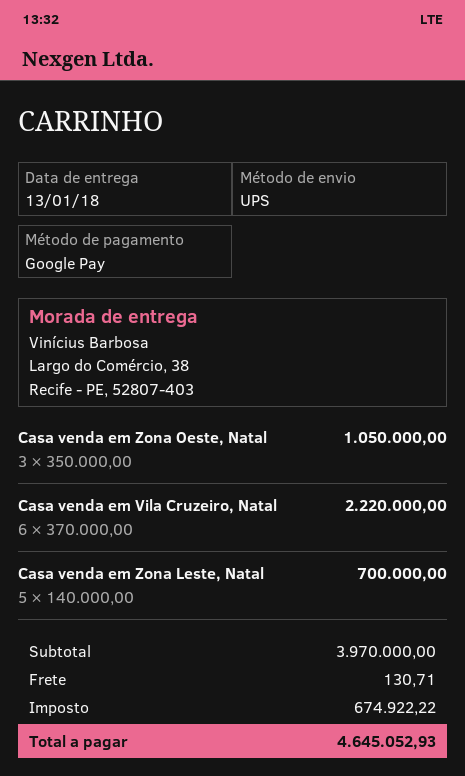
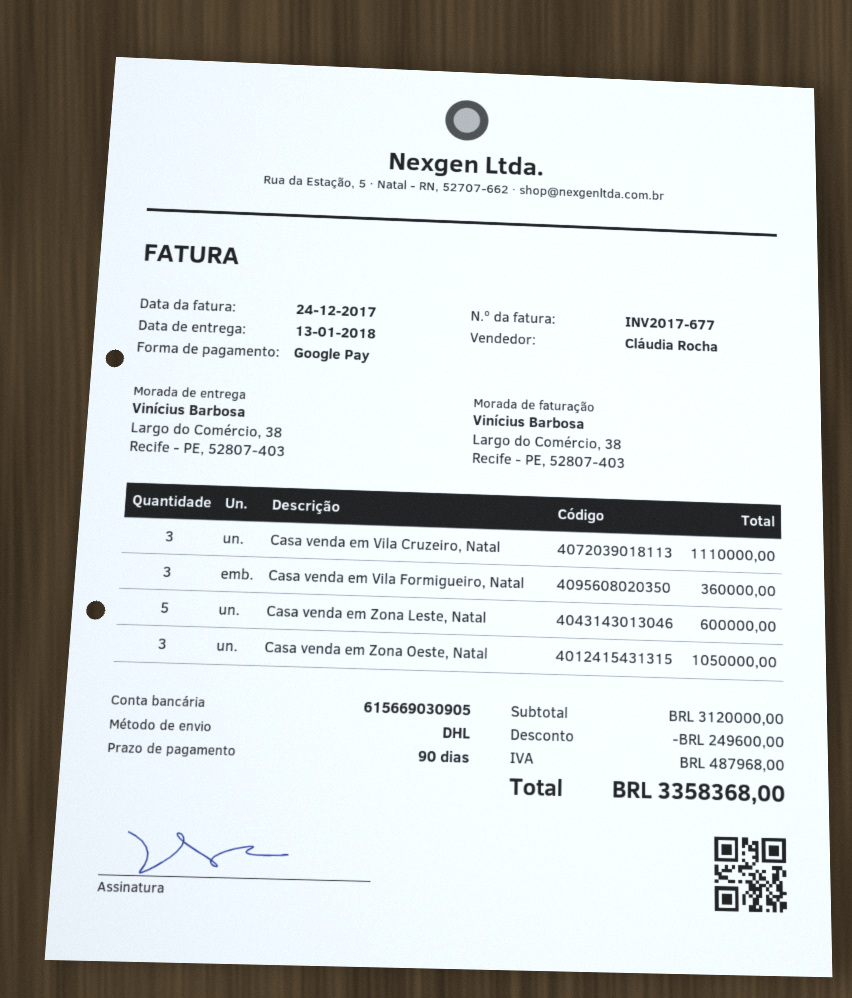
shipping method: UPS -> DHL
Casa venda em Vila Cruzeiro, Natal: 6 for 2220000.00 -> 3 for 1110000.00
Casa venda em Zona Leste, Natal: 5 for 700000.00 -> 5 for 600000.00
Casa venda em Vila Formigueiro, Natal: none -> 3 for 360000.00
subtotal: 3970000.00 -> 3120000.00
discount: none -> 249600.00
shipping: 130.71 -> none
tax: 674922.22 -> 487968.00
total: 4645052.93 -> 3358368.00

